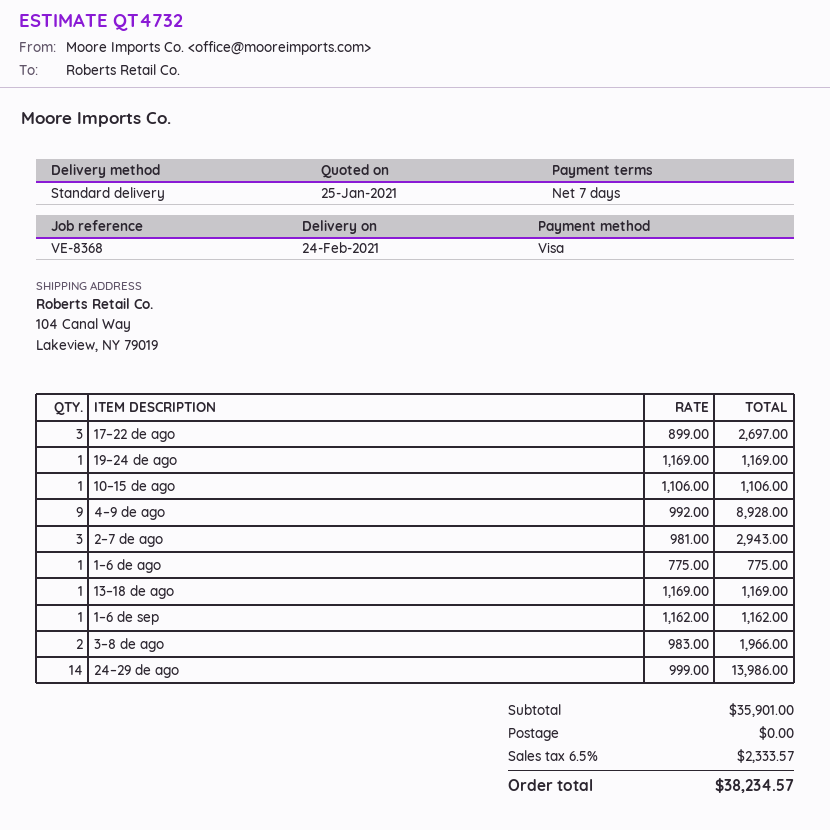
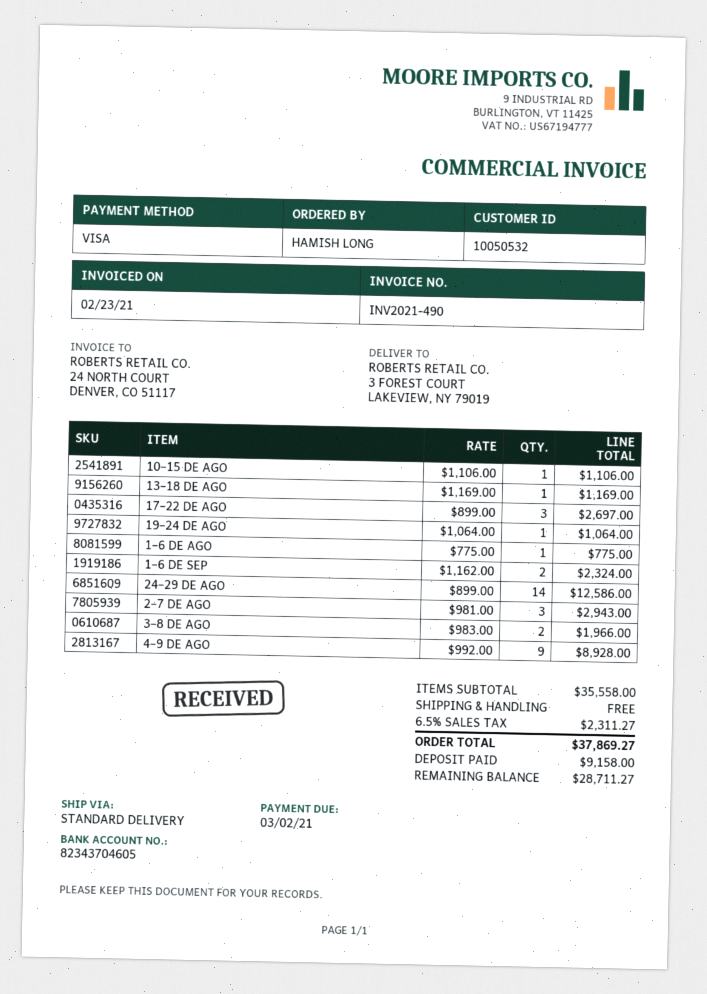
ship to: 104 Canal Way, Lakeview, NY 79019 -> 3 FOREST COURT, LAKEVIEW, NY 79019
19–24 de ago: 1 x 1169.00 = 1169.00 -> 1 x 1064.00 = 1064.00
1–6 de sep: 1 x 1162.00 = 1162.00 -> 2 x 1162.00 = 2324.00
24–29 de ago: 14 x 999.00 = 13986.00 -> 14 x 899.00 = 12586.00
subtotal: 35901.00 -> 35558.00
tax: 6.5% = 2333.57 -> 6.5% = 2311.27
total: 38234.57 -> 37869.27

